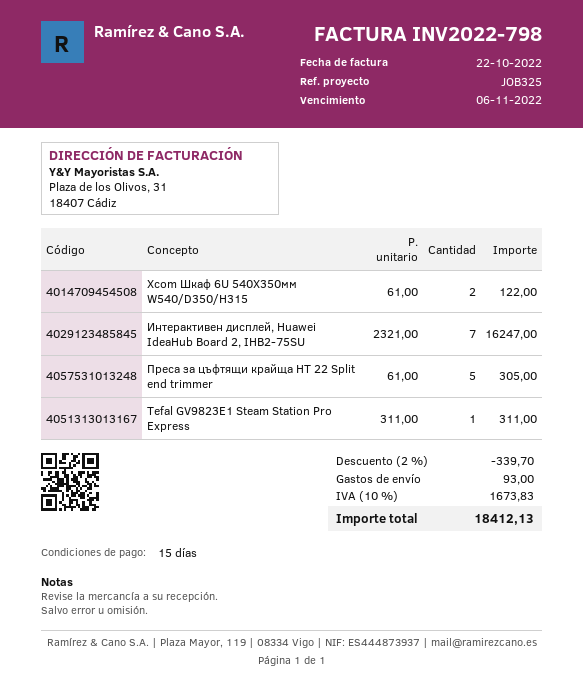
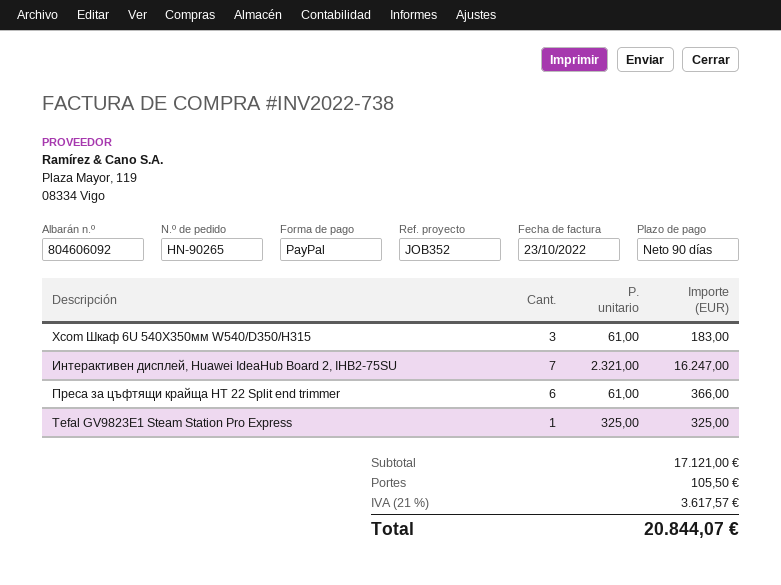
invoice number: INV2022-798 -> INV2022-738
invoice date: 2022-10-22 -> 2022-10-23
payment terms: 15 days -> 90 days
reference: JOB325 -> JOB352
Xcom Шкаф 6U 540X350мм W540/D350/H315: 2 x 61.00 = 122.00 -> 3 x 61.00 = 183.00
Преса за цъфтящи крайща HT 22 Split end trimmer: 5 x 61.00 = 305.00 -> 6 x 61.00 = 366.00
Tefal GV9823E1 Steam Station Pro Express: 1 x 311.00 = 311.00 -> 1 x 325.00 = 325.00
discount: 2% = 339.70 -> none
shipping: 93.00 -> 105.50
tax: 10% = 1673.83 -> 21% = 3617.57
total: 18412.13 -> 20844.07

